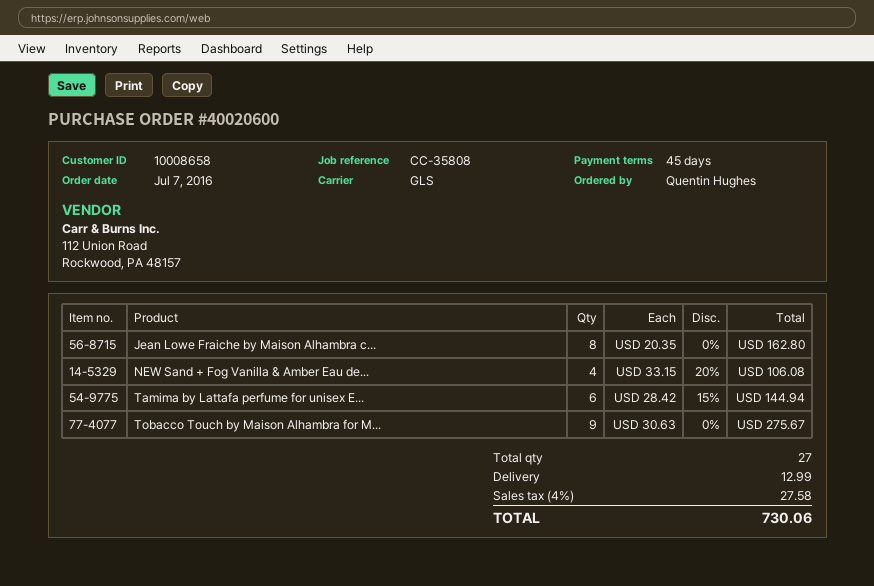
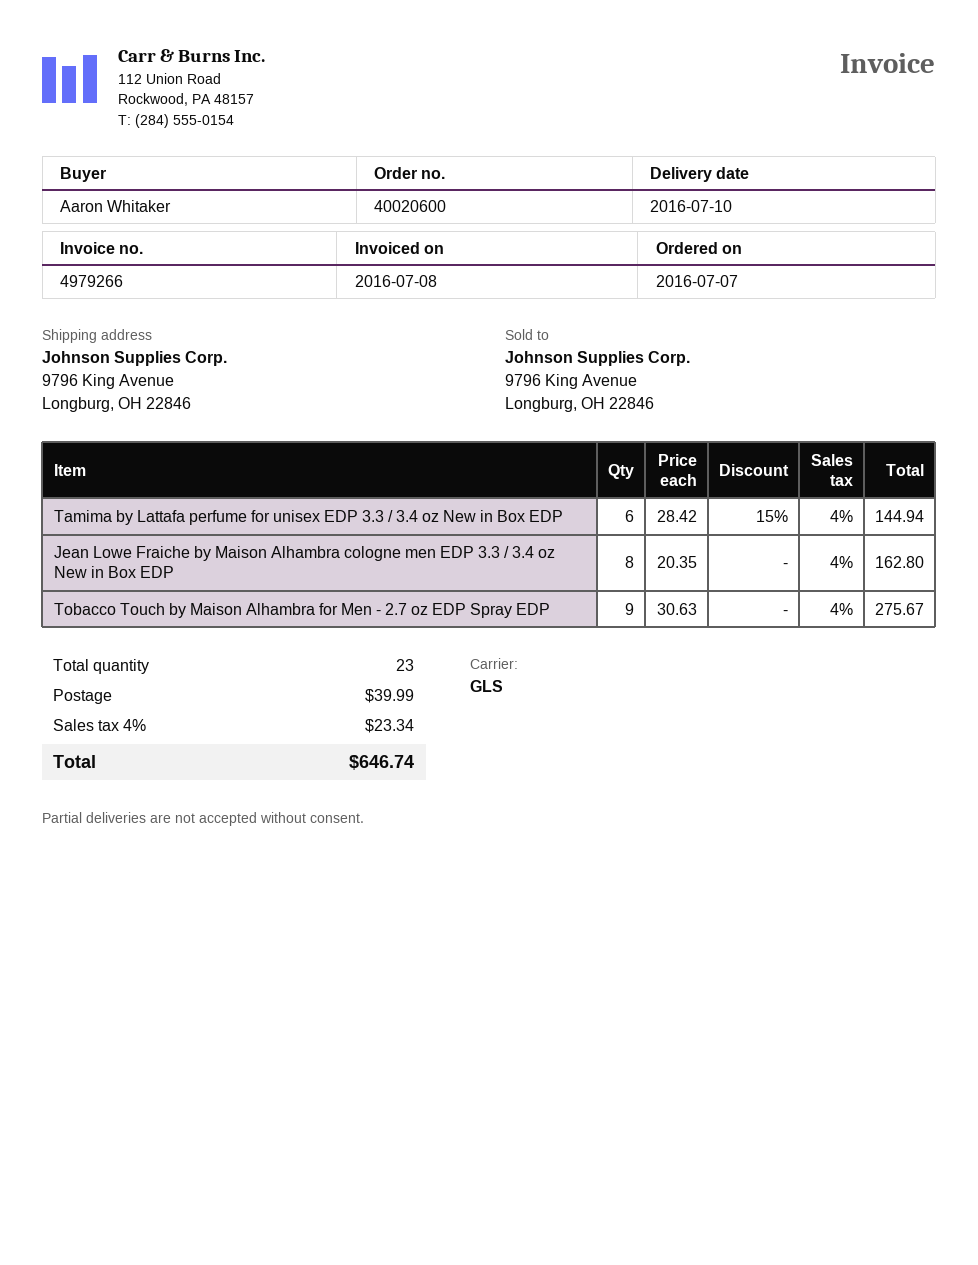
ordered by: Quentin Hughes -> Aaron Whitaker
NEW Sand + Fog Vanilla & Amber Eau de...: 4 x 33.15 - 20% = 106.08 -> none
total quantity: 27 -> 23
shipping: 12.99 -> 39.99
tax: 4% = 27.58 -> 4% = 23.34
total: 730.06 -> 646.74

